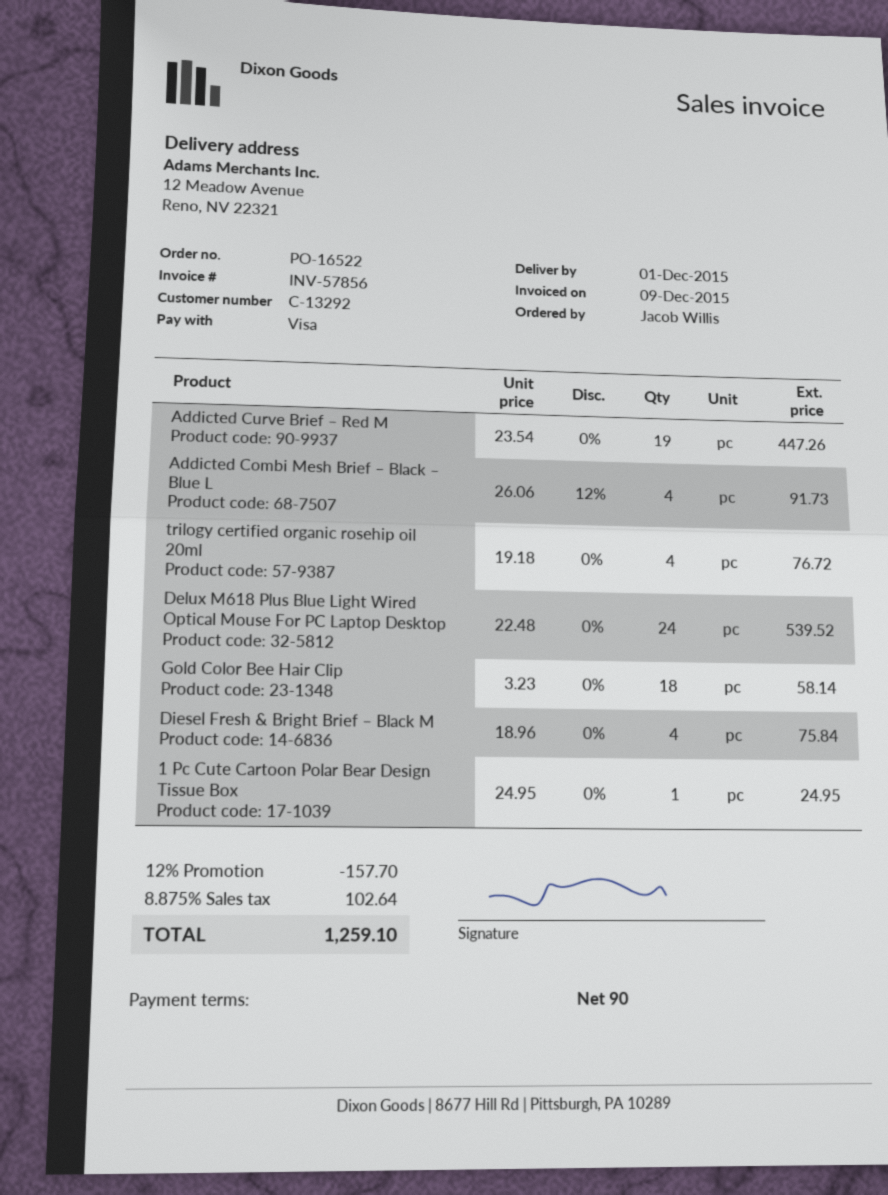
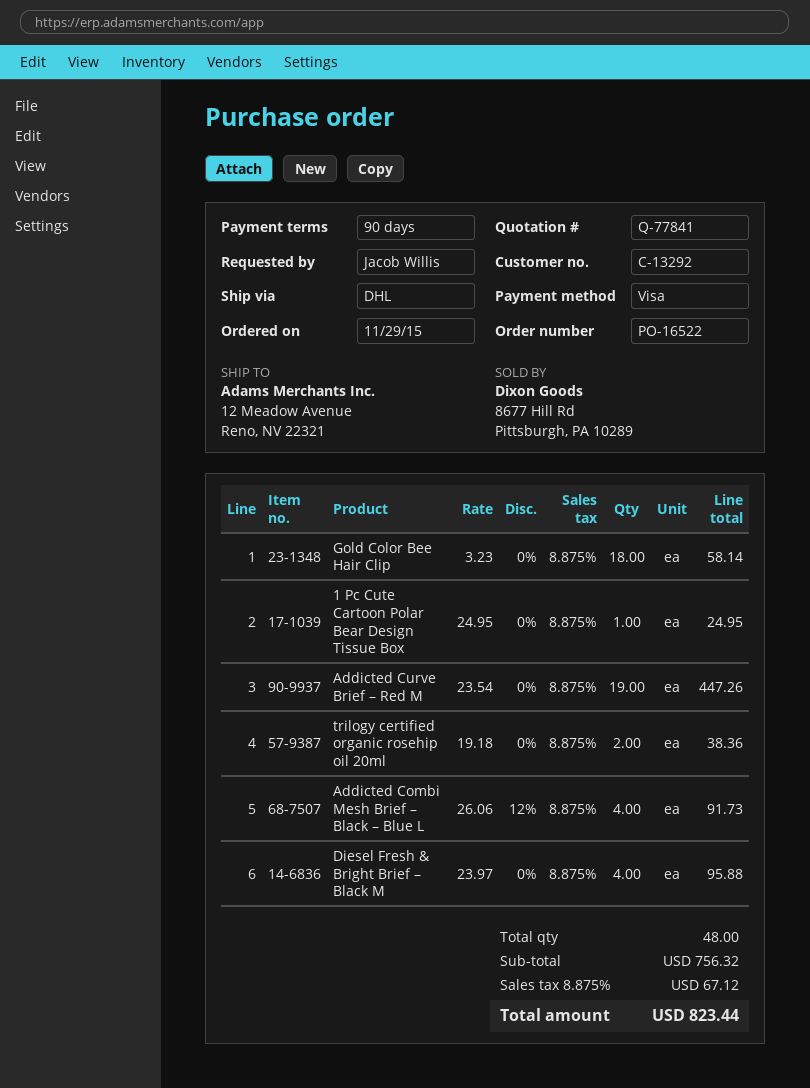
trilogy certified organic rosehip oil 20ml: 4 x 19.18 = 76.72 -> 2 x 19.18 = 38.36
Delux M618 Plus Blue Light Wired Optical Mouse For PC Laptop Desktop: 24 x 22.48 = 539.52 -> none
Diesel Fresh & Bright Brief – Black M: 4 x 18.96 = 75.84 -> 4 x 23.97 = 95.88
discount: 12% = 157.70 -> none
tax: 8.875% = 102.64 -> 8.875% = 67.12
total: 1259.10 -> 823.44

